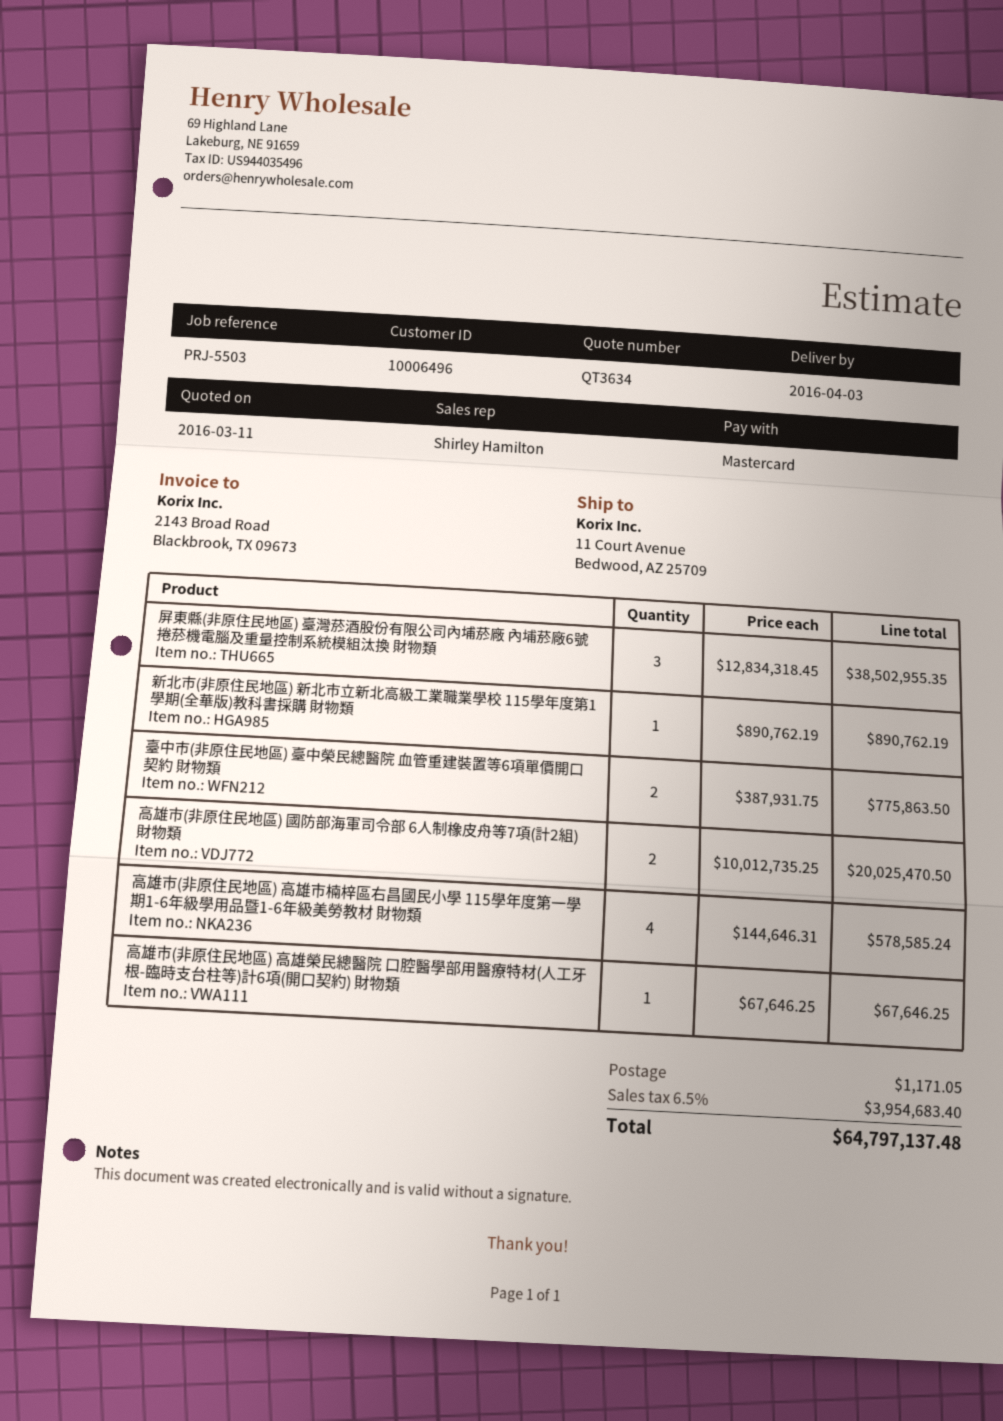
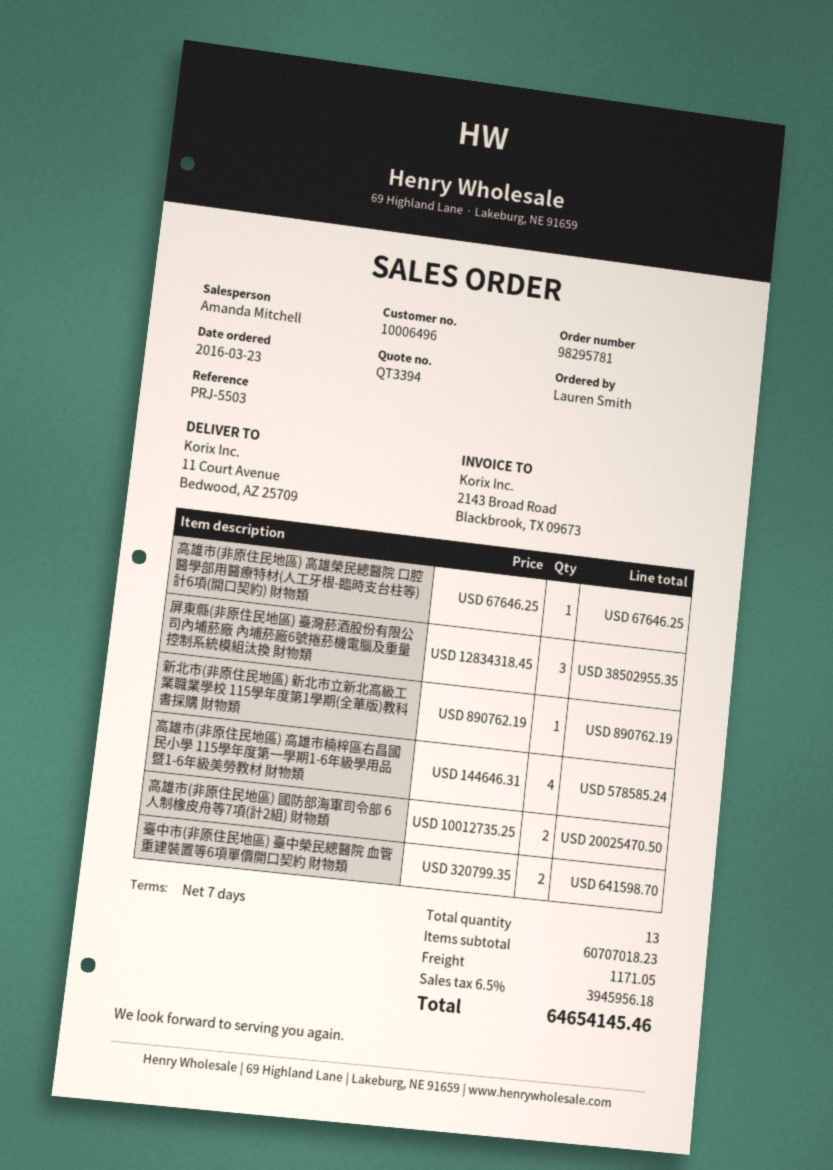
quote number: QT3634 -> QT3394
sales rep: Shirley Hamilton -> Amanda Mitchell
臺中市(非原住民地區) 臺中榮民總醫院 血管重建裝置等6項單價開口契約 財物類: 2 x 387931.75 = 775863.50 -> 2 x 320799.35 = 641598.70
tax: 6.5% = 3954683.40 -> 6.5% = 3945956.18
total: 64797137.48 -> 64654145.46

